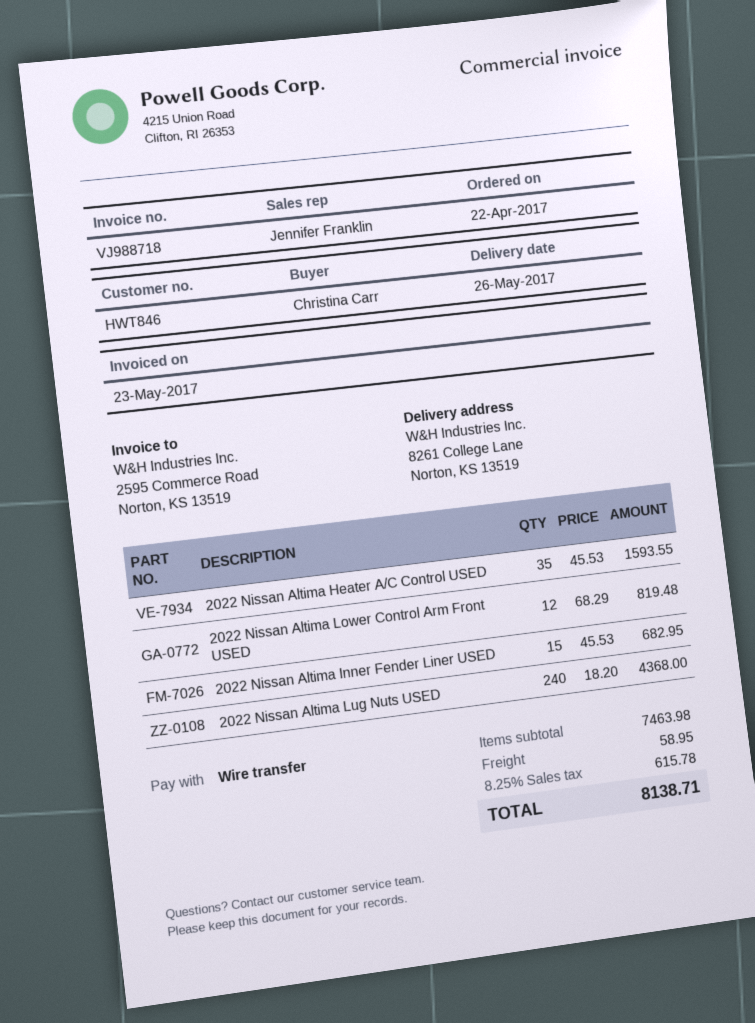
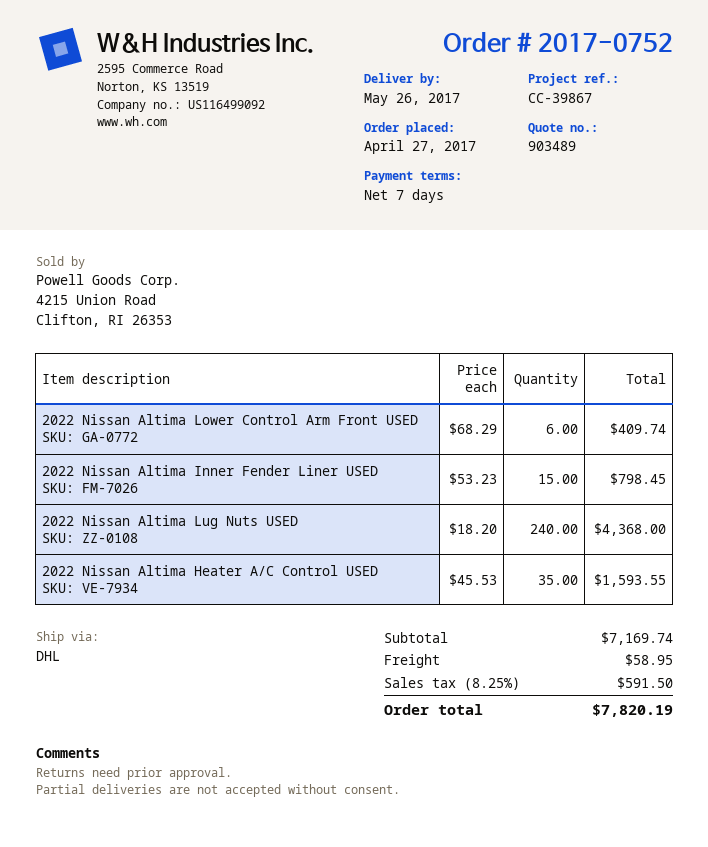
order date: 2017-04-22 -> 2017-04-27
2022 Nissan Altima Lower Control Arm Front USED: 12 x 68.29 = 819.48 -> 6 x 68.29 = 409.74
2022 Nissan Altima Inner Fender Liner USED: 15 x 45.53 = 682.95 -> 15 x 53.23 = 798.45
subtotal: 7463.98 -> 7169.74
tax: 8.25% = 615.78 -> 8.25% = 591.50
total: 8138.71 -> 7820.19

